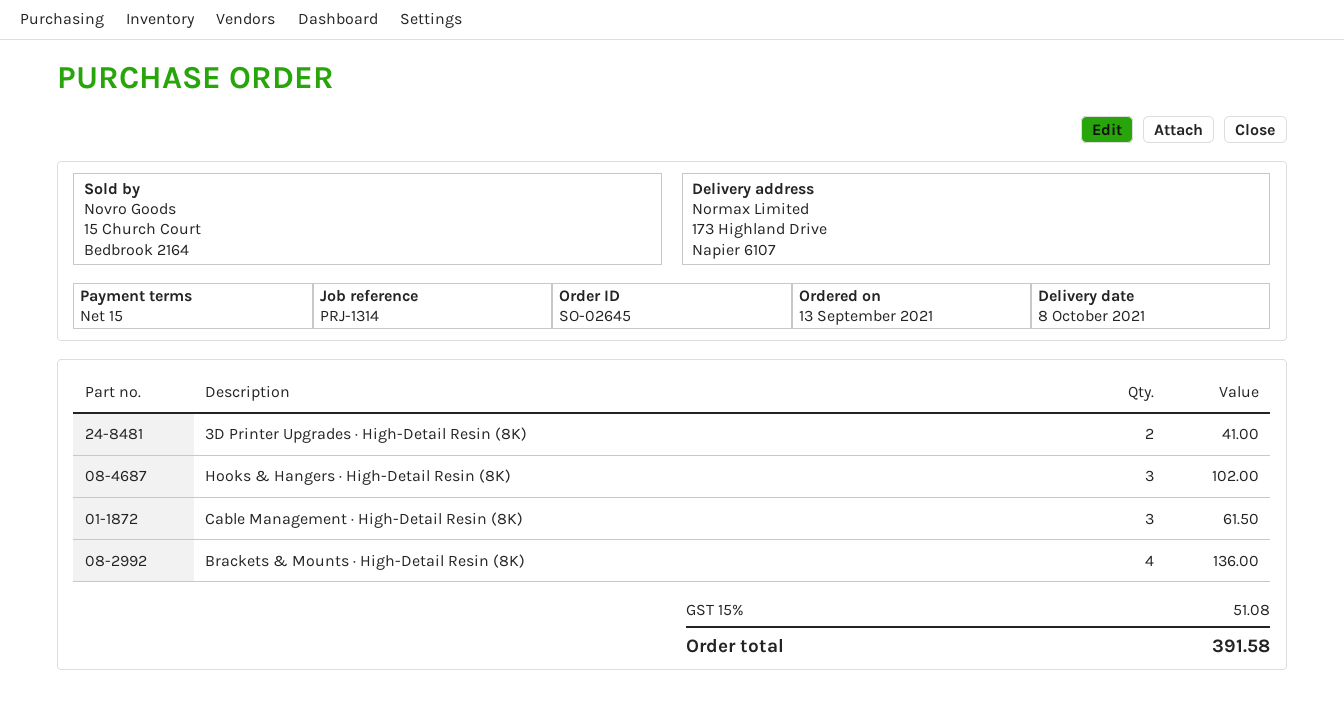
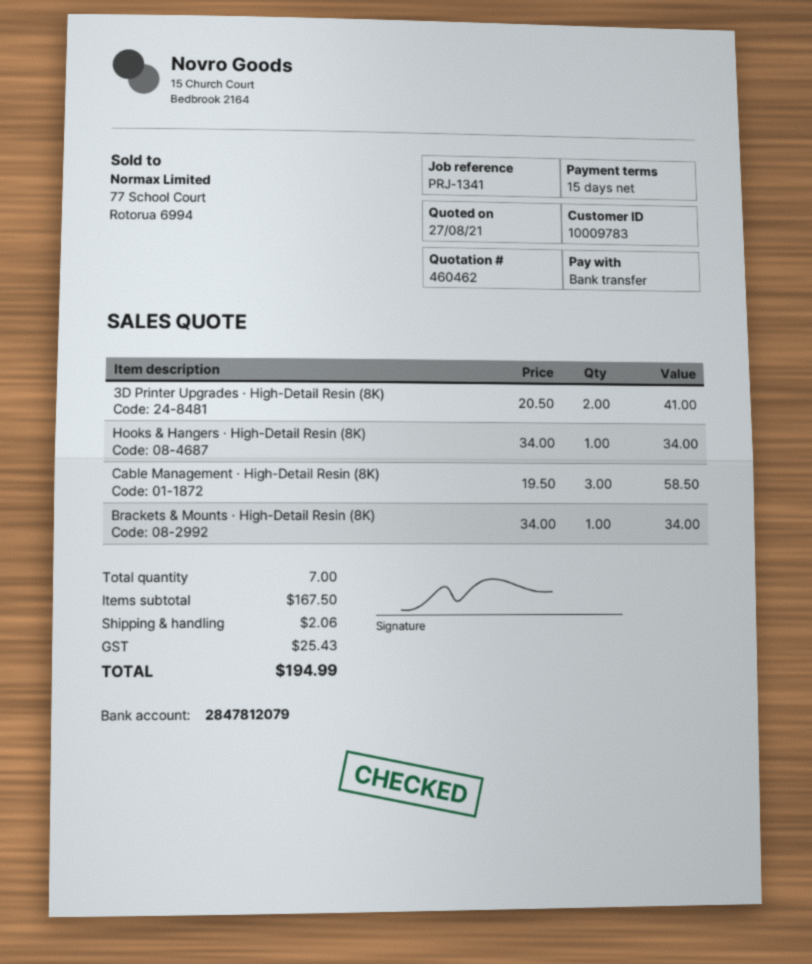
reference: PRJ-1314 -> PRJ-1341
Hooks & Hangers · High-Detail Resin (8K): 3 for 102.00 -> 1 for 34.00
Cable Management · High-Detail Resin (8K): 3 for 61.50 -> 3 for 58.50
Brackets & Mounts · High-Detail Resin (8K): 4 for 136.00 -> 1 for 34.00
shipping: none -> 2.06
tax: 51.08 -> 25.43
total: 391.58 -> 194.99

